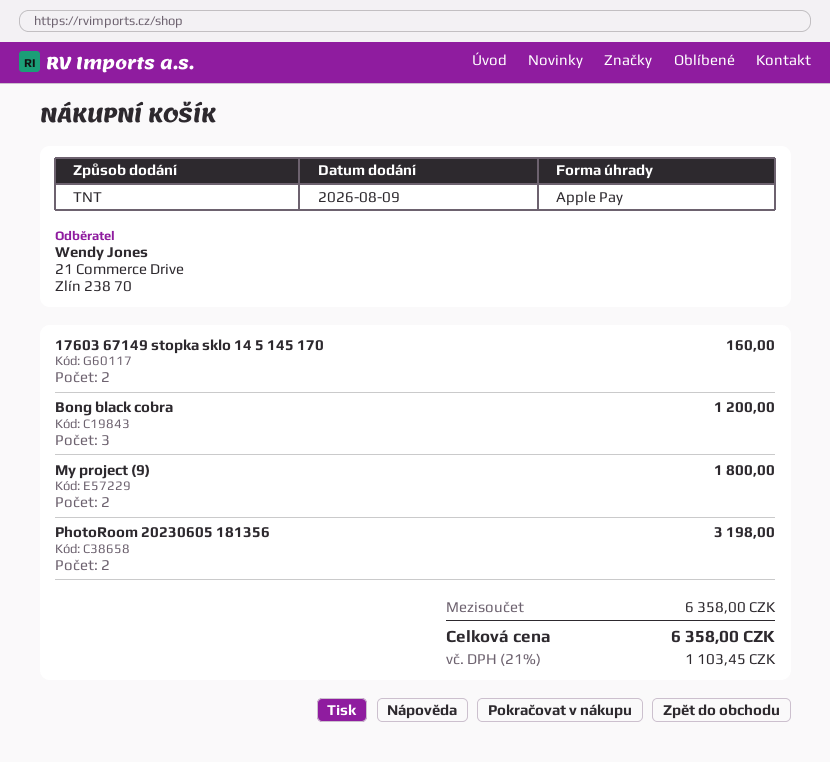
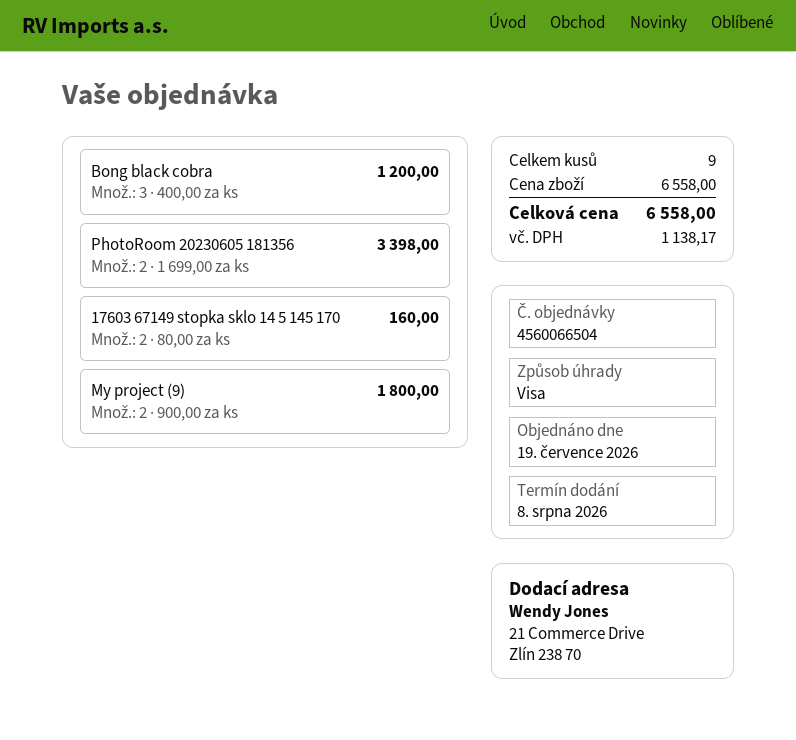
delivery date: 2026-08-09 -> 2026-08-08
payment method: Apple Pay -> Visa
PhotoRoom 20230605 181356: 2 for 3198.00 -> 2 for 3398.00
subtotal: 6358.00 -> 6558.00
tax: 1103.45 -> 1138.17
total: 6358.00 -> 6558.00

